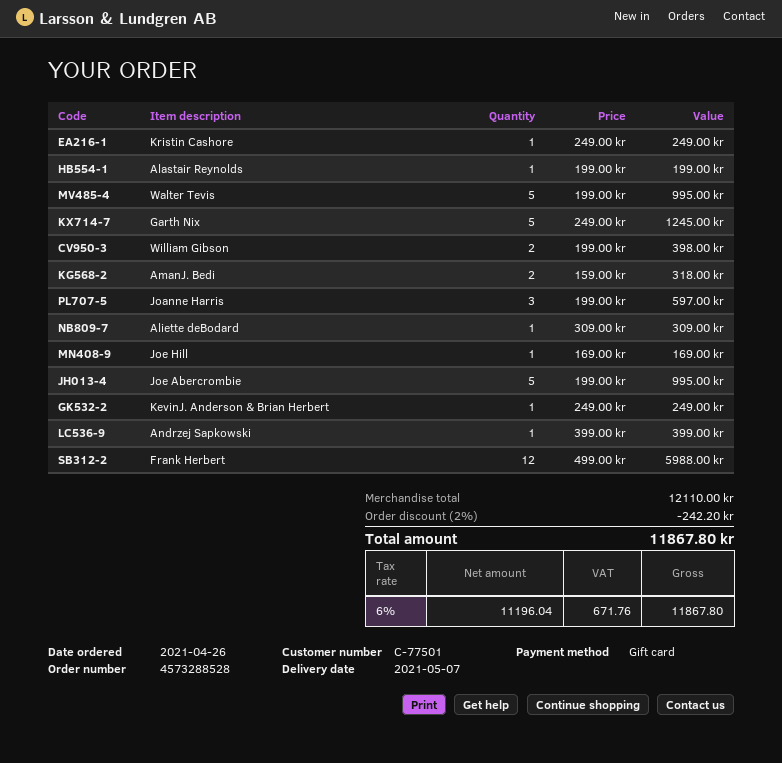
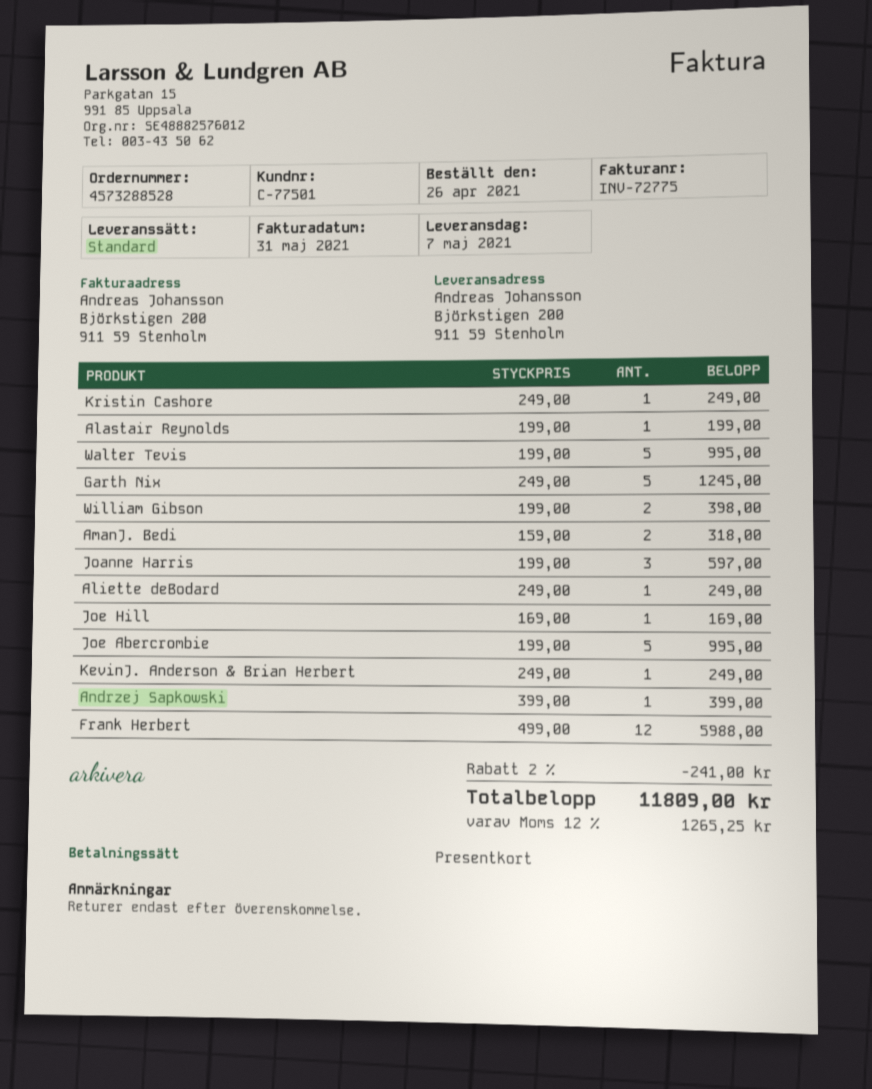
Aliette deBodard: 1 x 309.00 = 309.00 -> 1 x 249.00 = 249.00
discount: 2% = 242.20 -> 2% = 241.00
tax: 6% = 671.76 -> 12% = 1265.25
total: 11867.80 -> 11809.00

